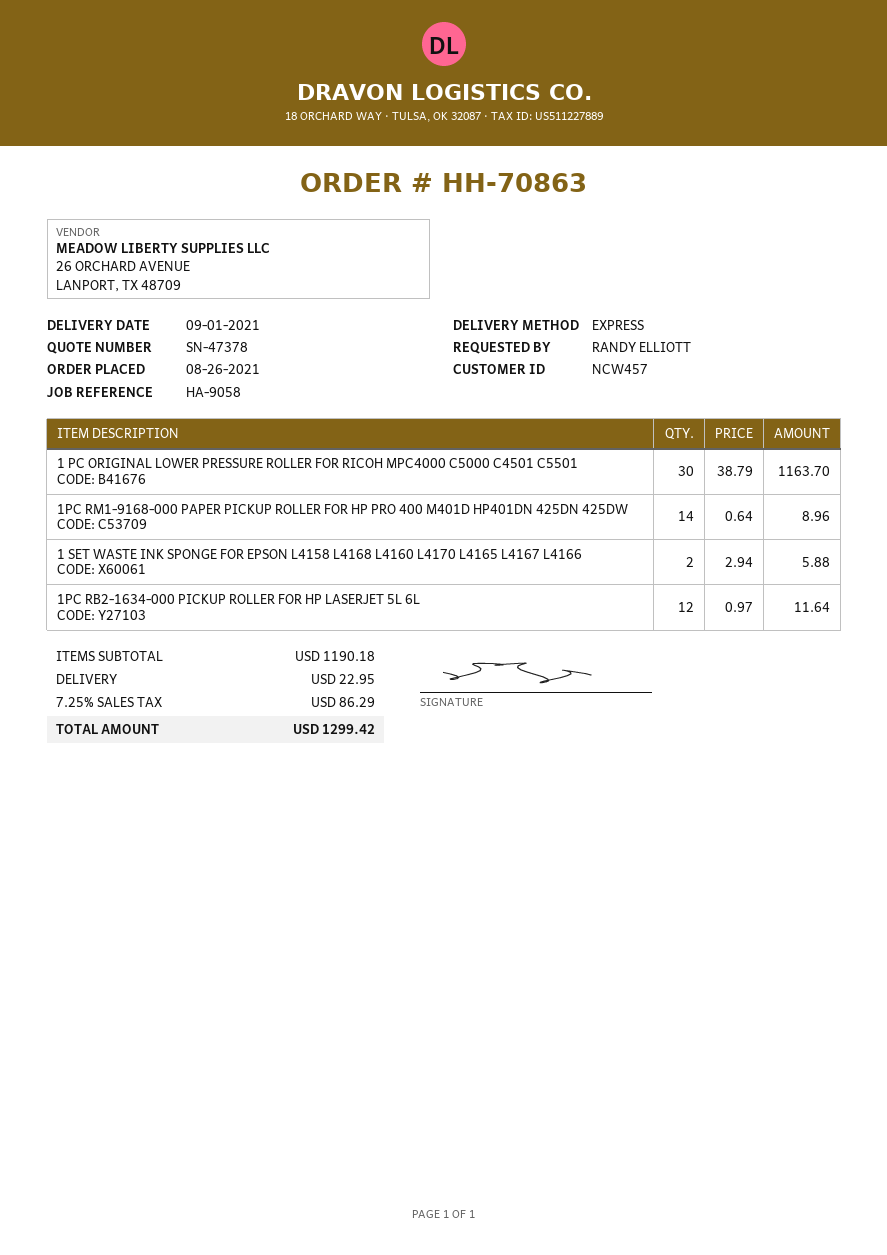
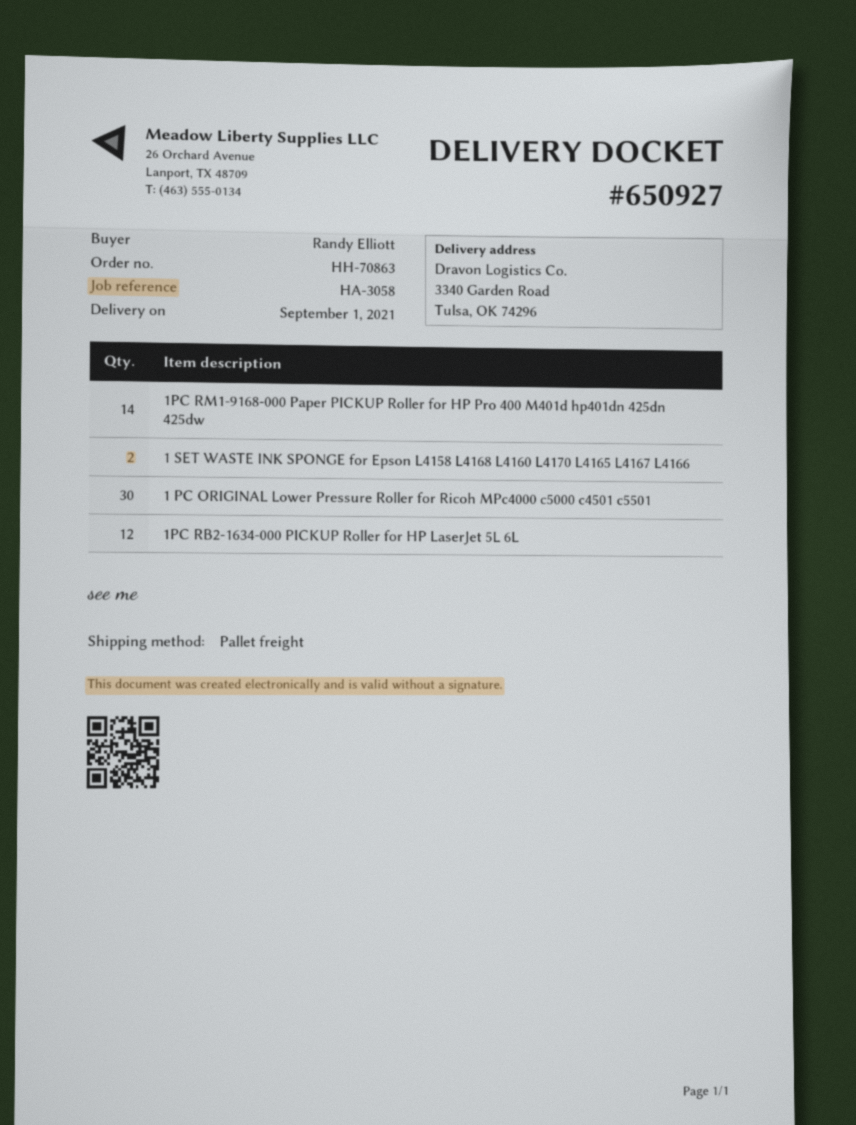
reference: HA-9058 -> HA-3058
shipping method: express -> pallet freight

